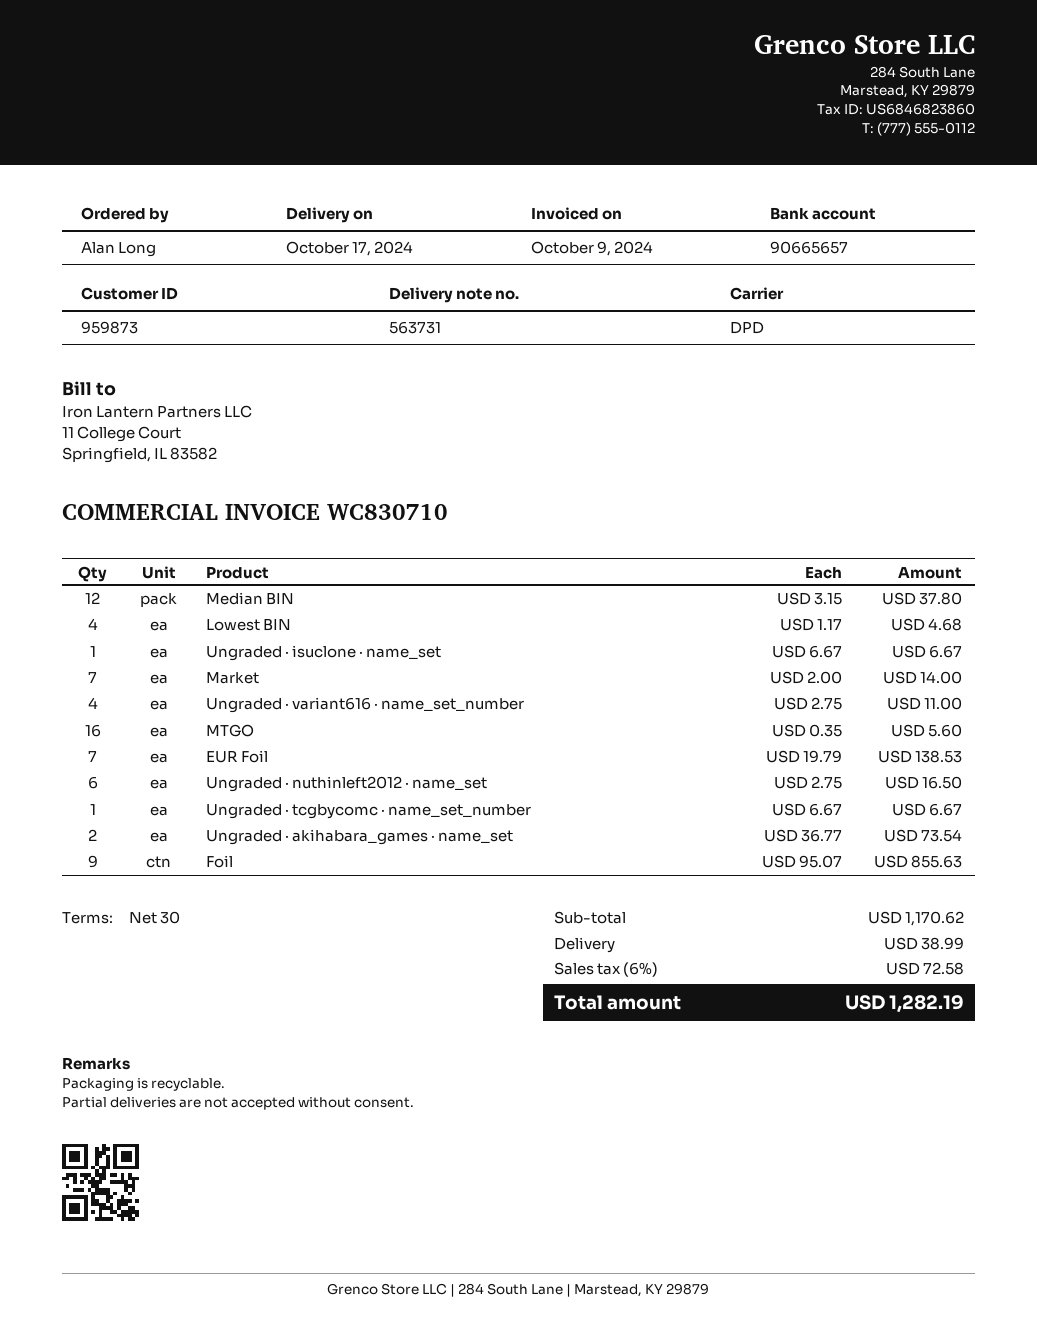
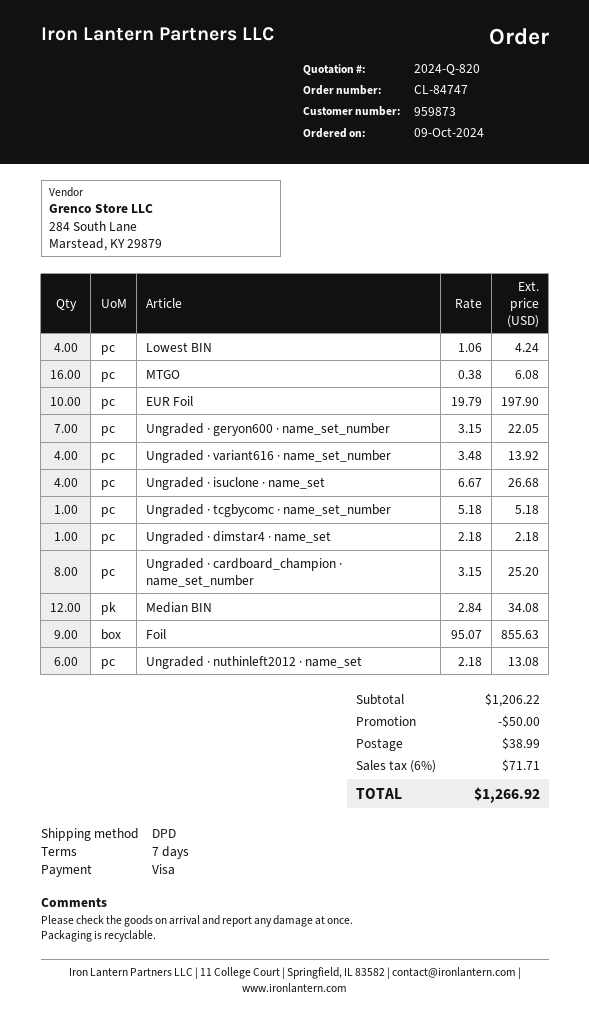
payment terms: 30 days -> 7 days
Median BIN: 12 x 3.15 = 37.80 -> 12 x 2.84 = 34.08
Lowest BIN: 4 x 1.17 = 4.68 -> 4 x 1.06 = 4.24
Ungraded · isuclone · name_set: 1 x 6.67 = 6.67 -> 4 x 6.67 = 26.68
Market: 7 x 2.00 = 14.00 -> none
Ungraded · variant616 · name_set_number: 4 x 2.75 = 11.00 -> 4 x 3.48 = 13.92
MTGO: 16 x 0.35 = 5.60 -> 16 x 0.38 = 6.08
EUR Foil: 7 x 19.79 = 138.53 -> 10 x 19.79 = 197.90
Ungraded · nuthinleft2012 · name_set: 6 x 2.75 = 16.50 -> 6 x 2.18 = 13.08
Ungraded · tcgbycomc · name_set_number: 1 x 6.67 = 6.67 -> 1 x 5.18 = 5.18
Ungraded · akihabara_games · name_set: 2 x 36.77 = 73.54 -> none
Ungraded · geryon600 · name_set_number: none -> 7 x 3.15 = 22.05
Ungraded · dimstar4 · name_set: none -> 1 x 2.18 = 2.18
Ungraded · cardboard_champion · name_set_number: none -> 8 x 3.15 = 25.20
subtotal: 1170.62 -> 1206.22
discount: none -> 50.00
tax: 6% = 72.58 -> 6% = 71.71
total: 1282.19 -> 1266.92

